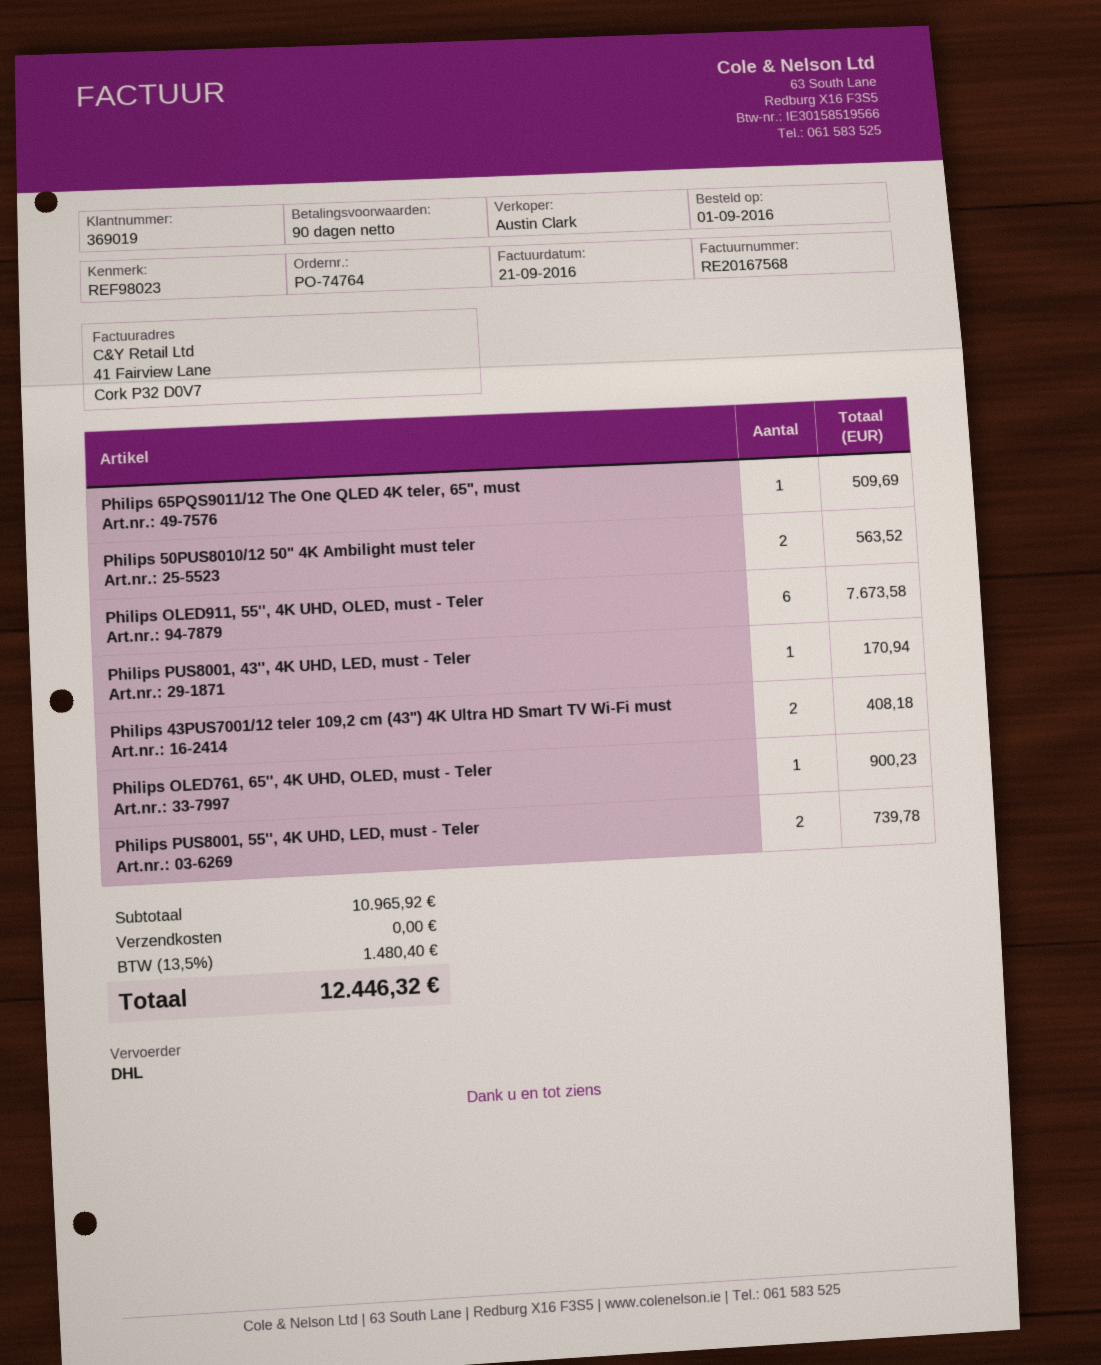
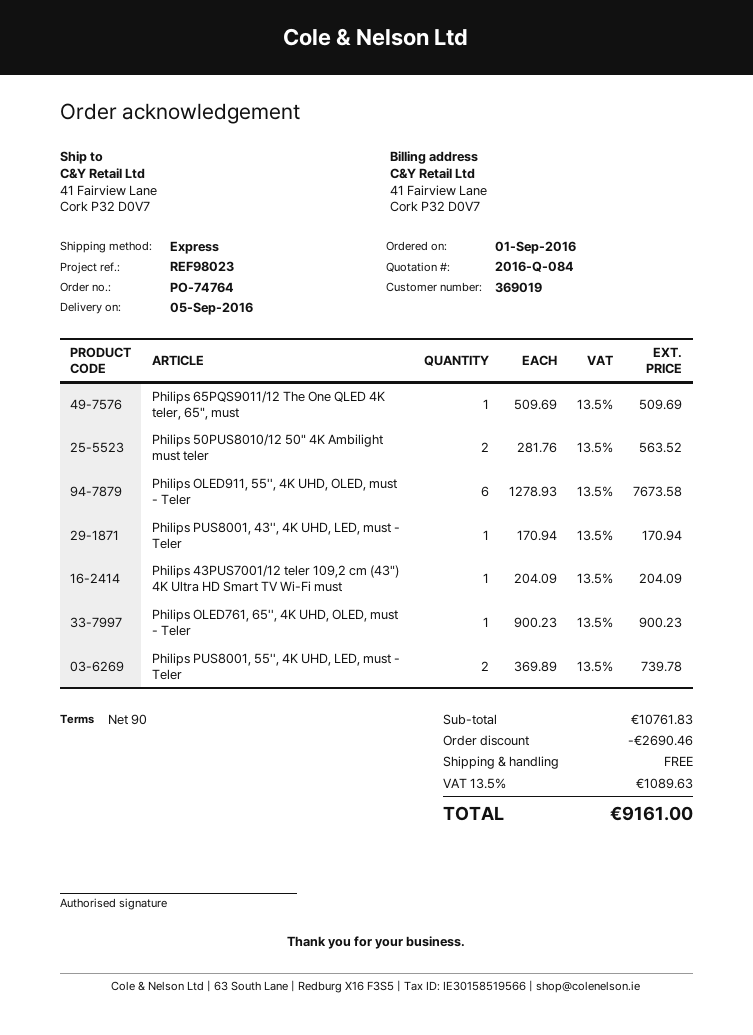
shipping method: DHL -> express
Philips 43PUS7001/12 teler 109,2 cm (43") 4K Ultra HD Smart TV Wi-Fi must: 2 for 408.18 -> 1 for 204.09
subtotal: 10965.92 -> 10761.83
discount: none -> 2690.46
tax: 13.5% = 1480.40 -> 13.5% = 1089.63
total: 12446.32 -> 9161.00

